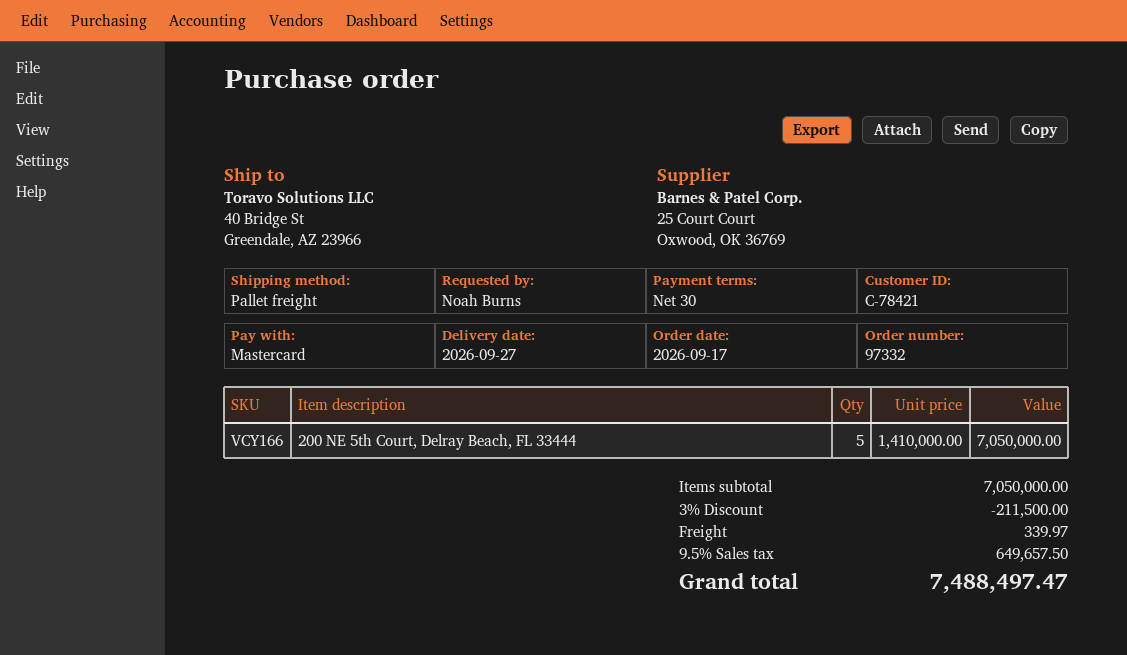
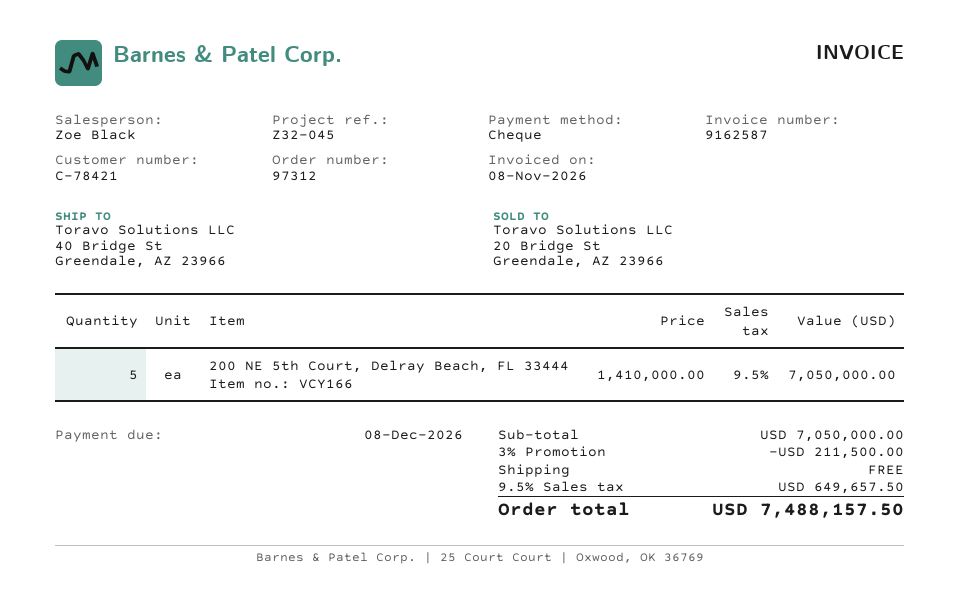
order number: 97332 -> 97312
payment method: Mastercard -> cheque
shipping: 339.97 -> 0.00
total: 7488497.47 -> 7488157.50

